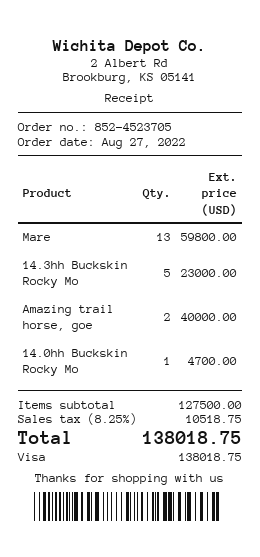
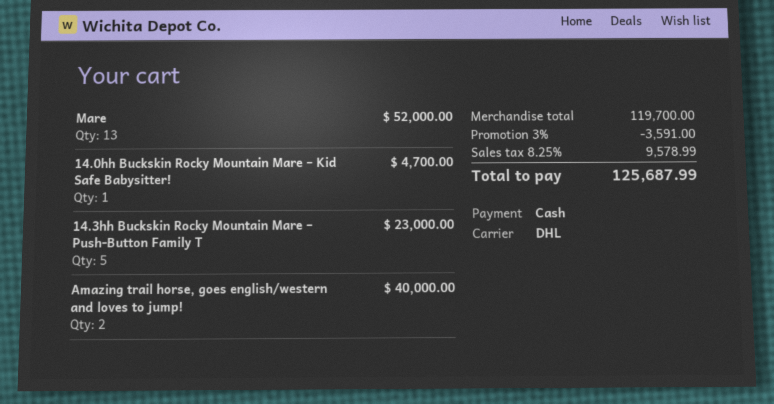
payment method: Visa -> cash
Mare: 13 for 59800.00 -> 13 for 52000.00
subtotal: 127500.00 -> 119700.00
discount: none -> 3% = 3591.00
tax: 8.25% = 10518.75 -> 8.25% = 9578.99
total: 138018.75 -> 125687.99

